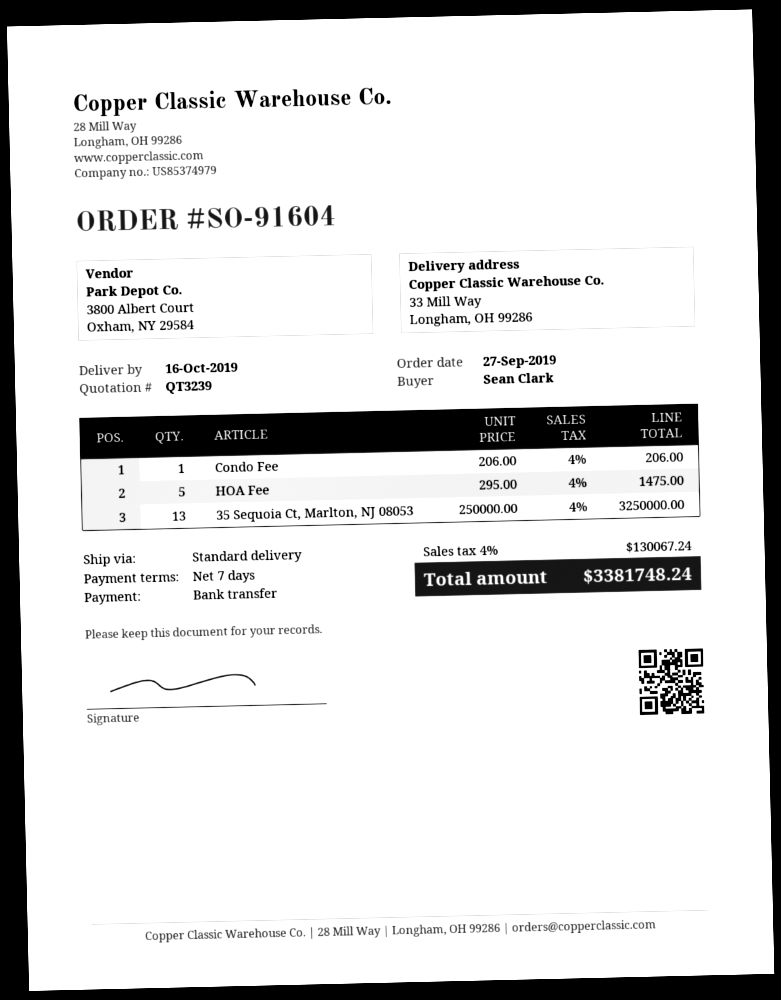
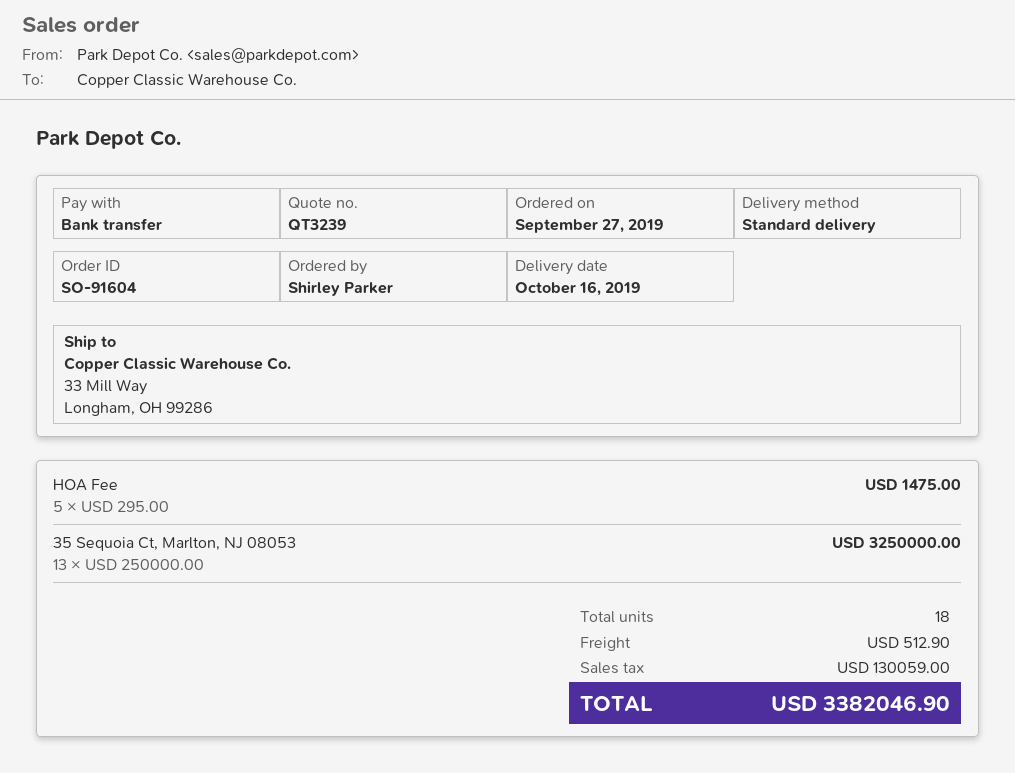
ordered by: Sean Clark -> Shirley Parker
Condo Fee: 1 x 206.00 = 206.00 -> none
shipping: none -> 512.90
tax: 130067.24 -> 130059.00
total: 3381748.24 -> 3382046.90

